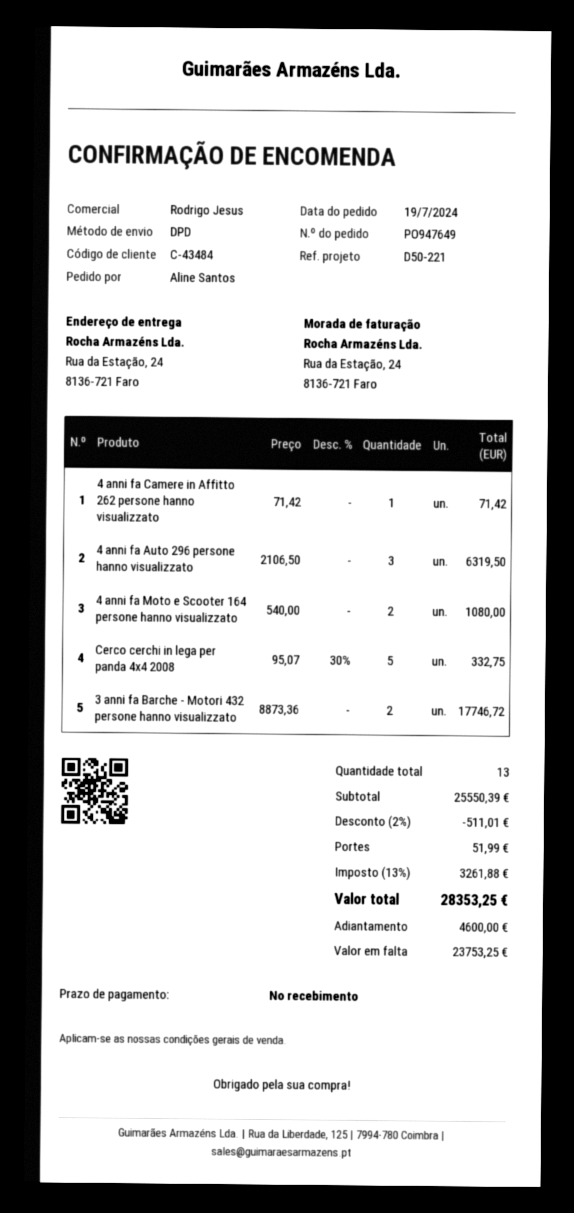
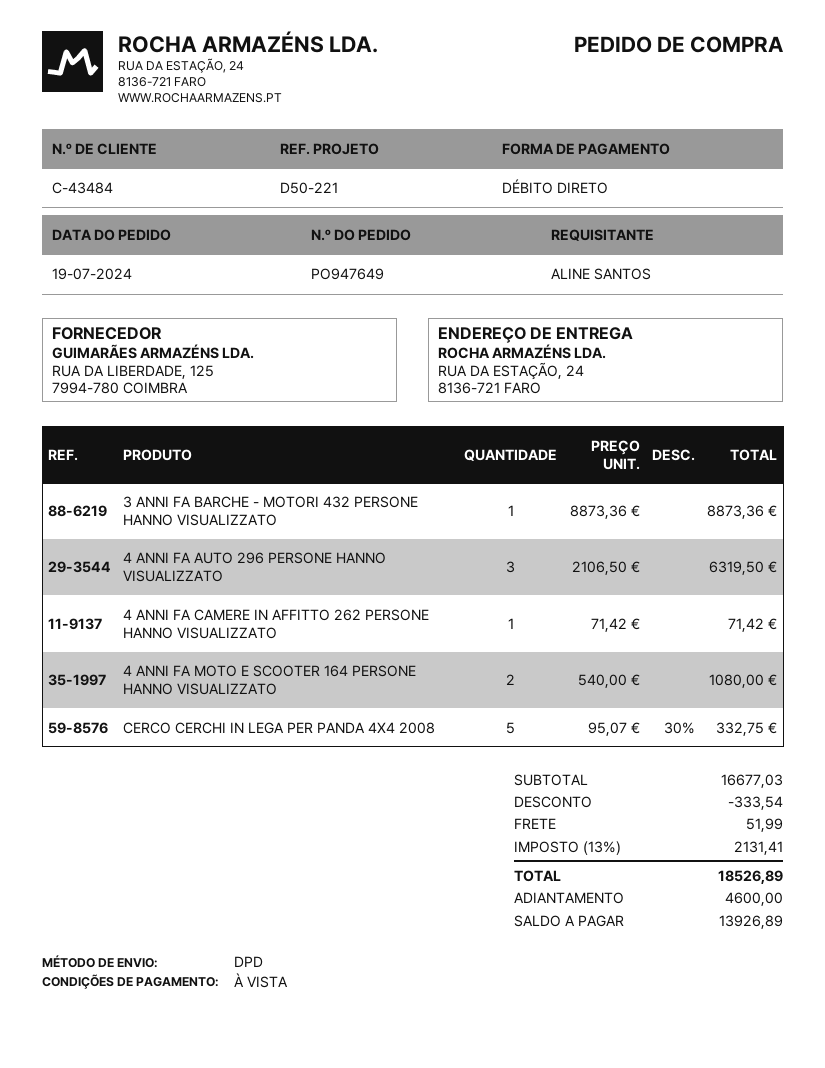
3 anni fa Barche - Motori 432 persone hanno visualizzato: 2 x 8873.36 = 17746.72 -> 1 x 8873.36 = 8873.36
subtotal: 25550.39 -> 16677.03
discount: 511.01 -> 333.54
tax: 13% = 3261.88 -> 13% = 2131.41
total: 28353.25 -> 18526.89
balance: 23753.25 -> 13926.89

